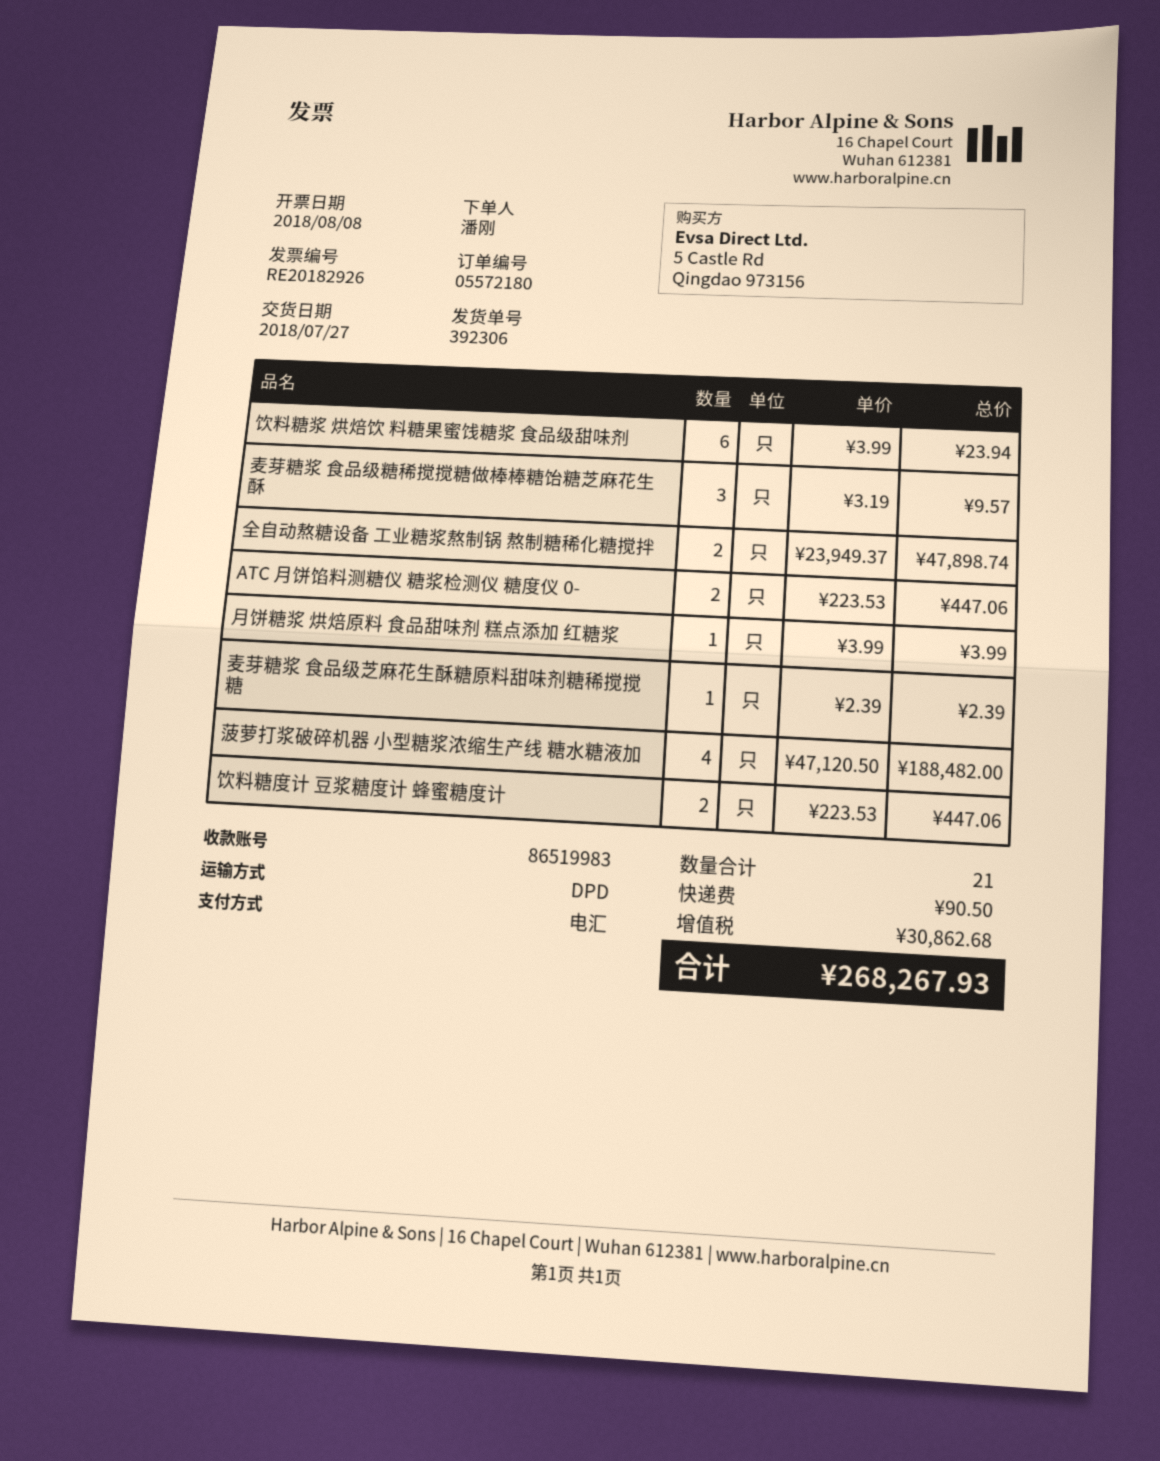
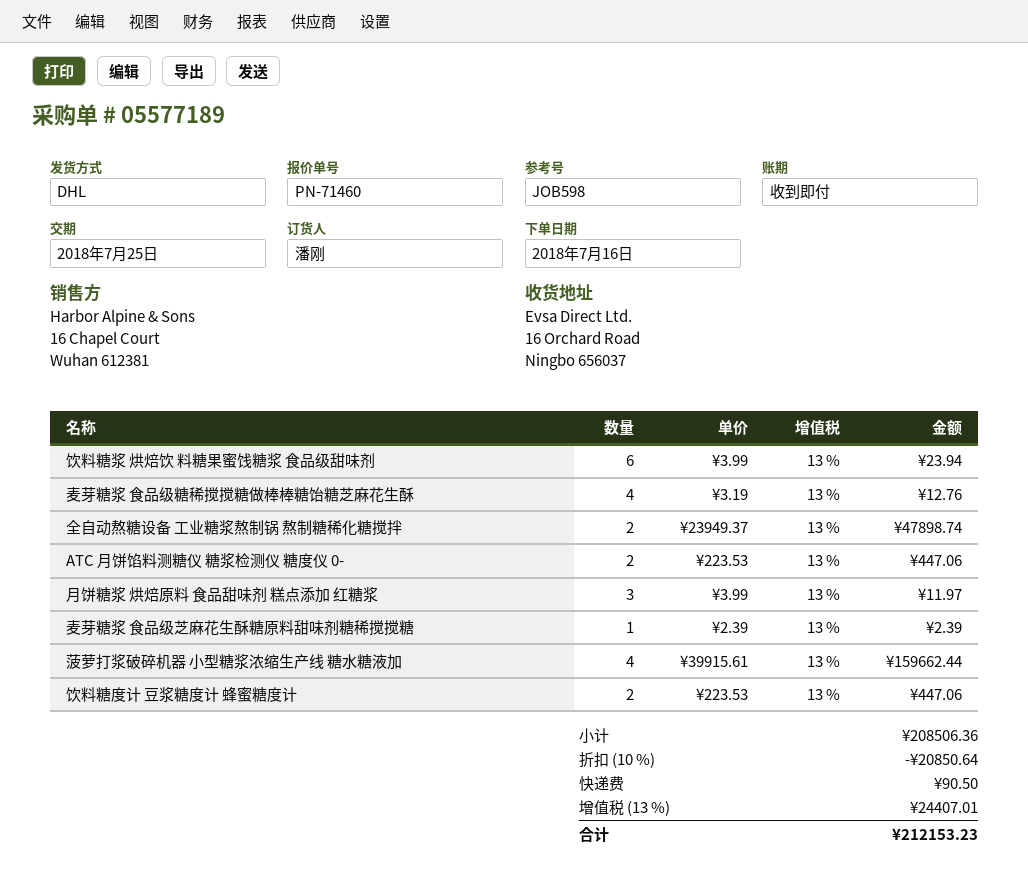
order number: 05572180 -> 05577189
delivery date: 2018-07-27 -> 2018-07-25
shipping method: DPD -> DHL
麦芽糖浆 食品级糖稀搅搅糖做棒棒糖饴糖芝麻花生酥: 3 x 3.19 = 9.57 -> 4 x 3.19 = 12.76
月饼糖浆 烘焙原料 食品甜味剂 糕点添加 红糖浆: 1 x 3.99 = 3.99 -> 3 x 3.99 = 11.97
菠萝打浆破碎机器 小型糖浆浓缩生产线 糖水糖液加: 4 x 47120.50 = 188482.00 -> 4 x 39915.61 = 159662.44
discount: none -> 10% = 20850.64
tax: 30862.68 -> 24407.01
total: 268267.93 -> 212153.23

